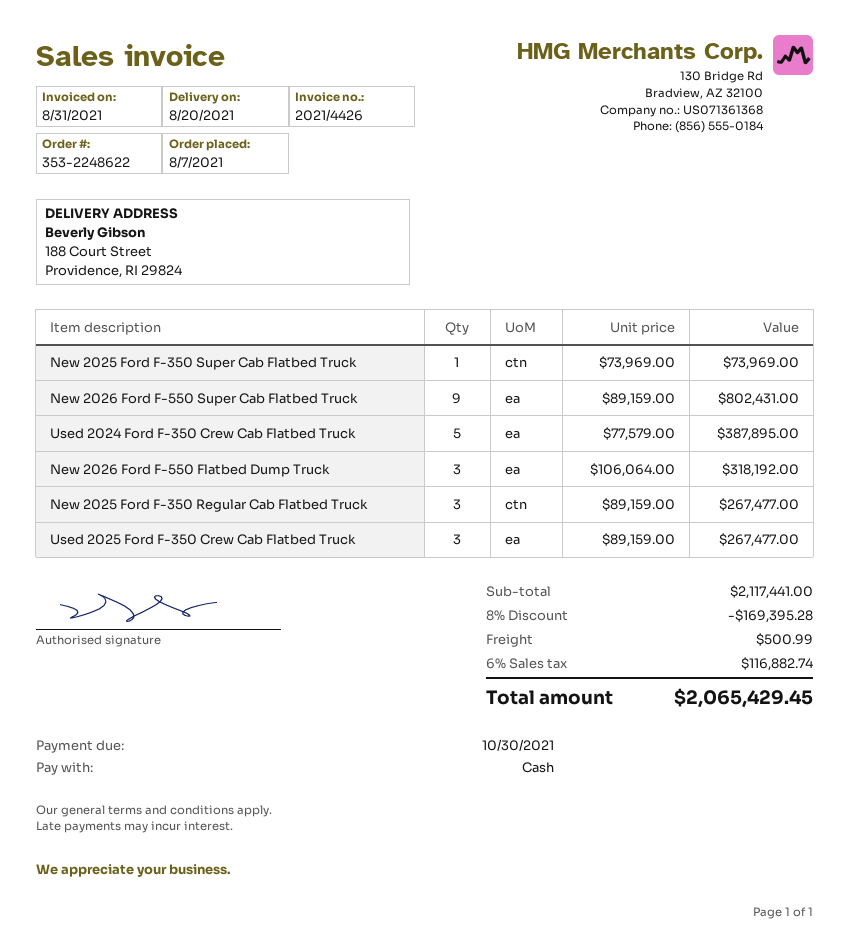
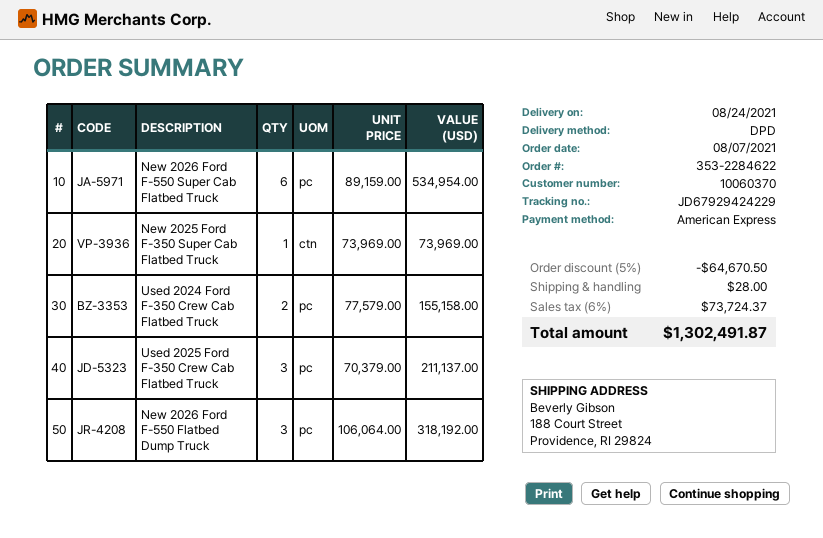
order number: 353-2248622 -> 353-2284622
delivery date: 2021-08-20 -> 2021-08-24
payment method: cash -> American Express
New 2026 Ford F-550 Super Cab Flatbed Truck: 9 x 89159.00 = 802431.00 -> 6 x 89159.00 = 534954.00
Used 2024 Ford F-350 Crew Cab Flatbed Truck: 5 x 77579.00 = 387895.00 -> 2 x 77579.00 = 155158.00
New 2025 Ford F-350 Regular Cab Flatbed Truck: 3 x 89159.00 = 267477.00 -> none
Used 2025 Ford F-350 Crew Cab Flatbed Truck: 3 x 89159.00 = 267477.00 -> 3 x 70379.00 = 211137.00
discount: 8% = 169395.28 -> 5% = 64670.50
shipping: 500.99 -> 28.00
tax: 6% = 116882.74 -> 6% = 73724.37
total: 2065429.45 -> 1302491.87

